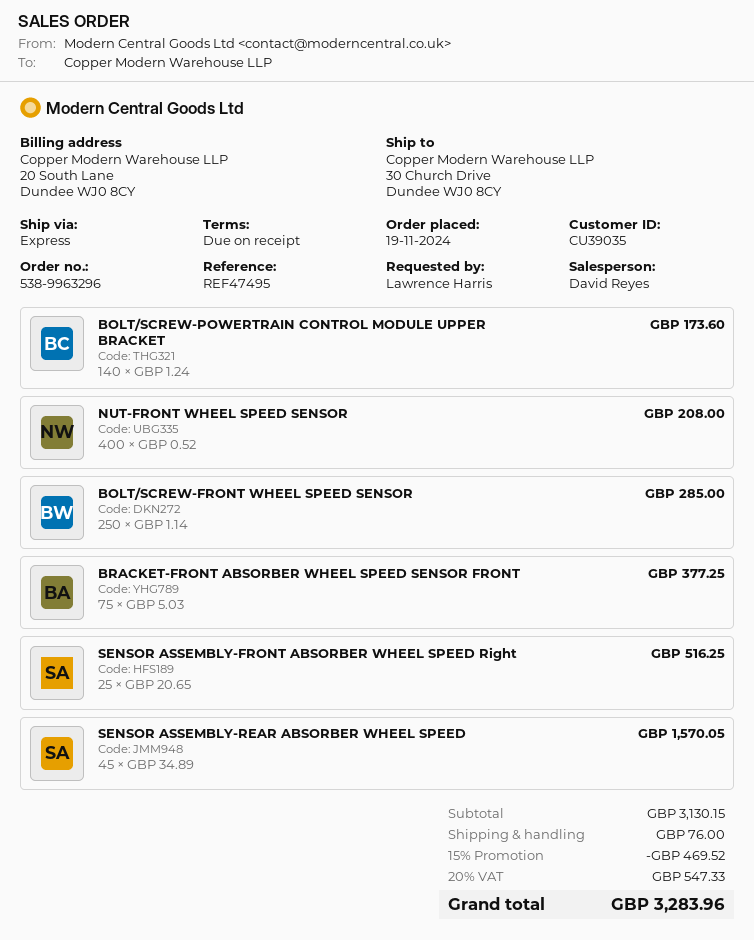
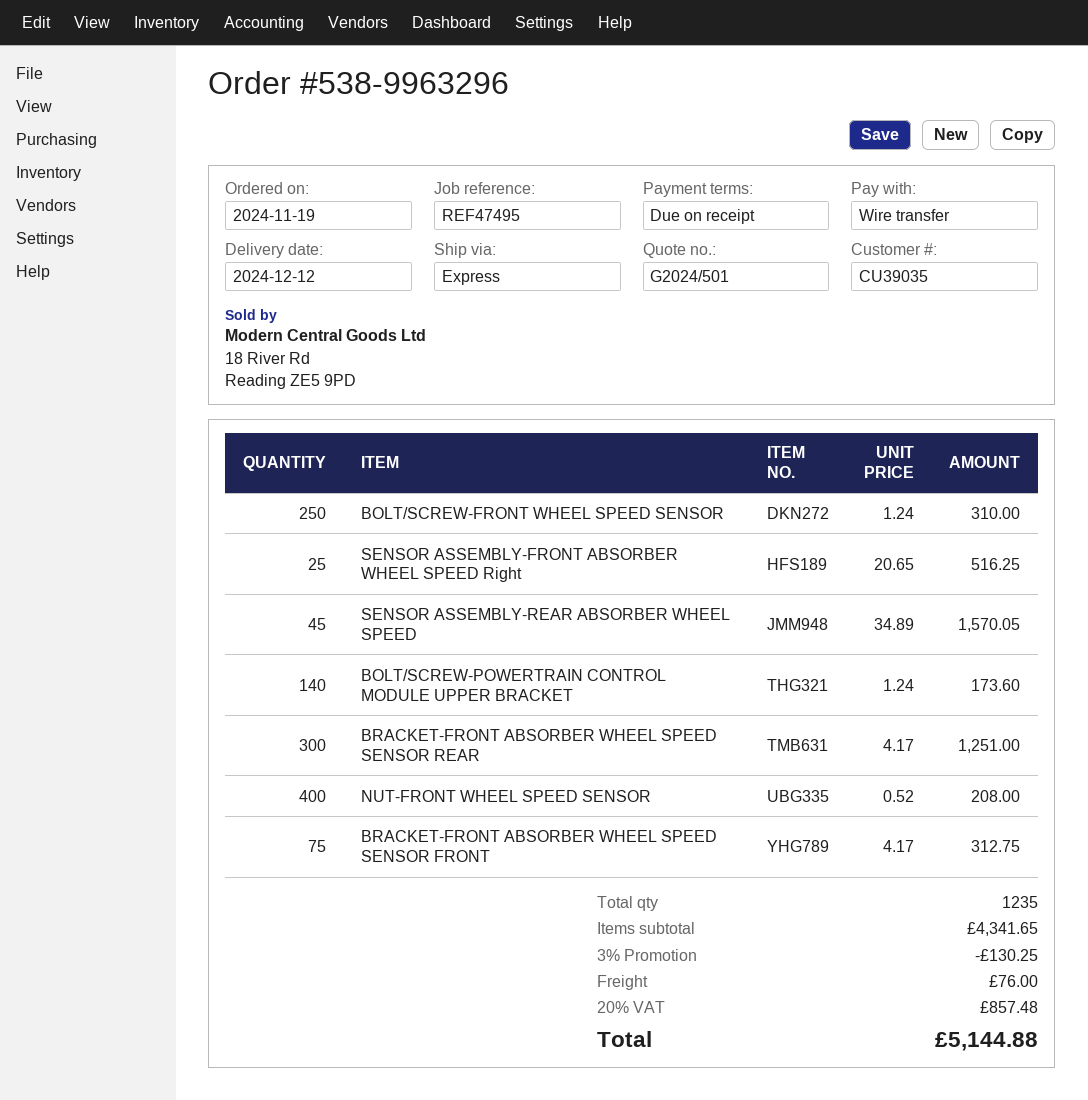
BOLT/SCREW-FRONT WHEEL SPEED SENSOR: 250 x 1.14 = 285.00 -> 250 x 1.24 = 310.00
BRACKET-FRONT ABSORBER WHEEL SPEED SENSOR FRONT: 75 x 5.03 = 377.25 -> 75 x 4.17 = 312.75
BRACKET-FRONT ABSORBER WHEEL SPEED SENSOR REAR: none -> 300 x 4.17 = 1251.00
subtotal: 3130.15 -> 4341.65
discount: 15% = 469.52 -> 3% = 130.25
tax: 20% = 547.33 -> 20% = 857.48
total: 3283.96 -> 5144.88

